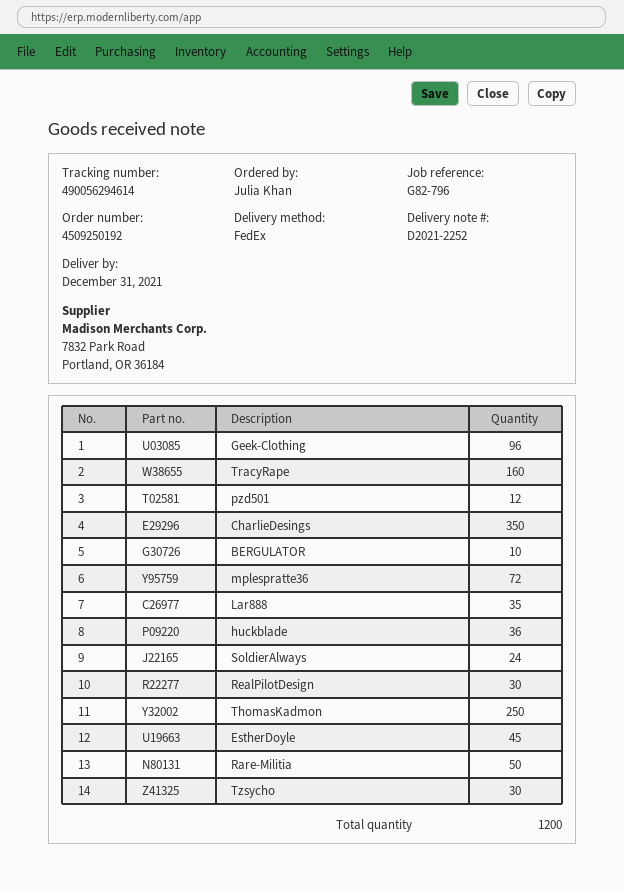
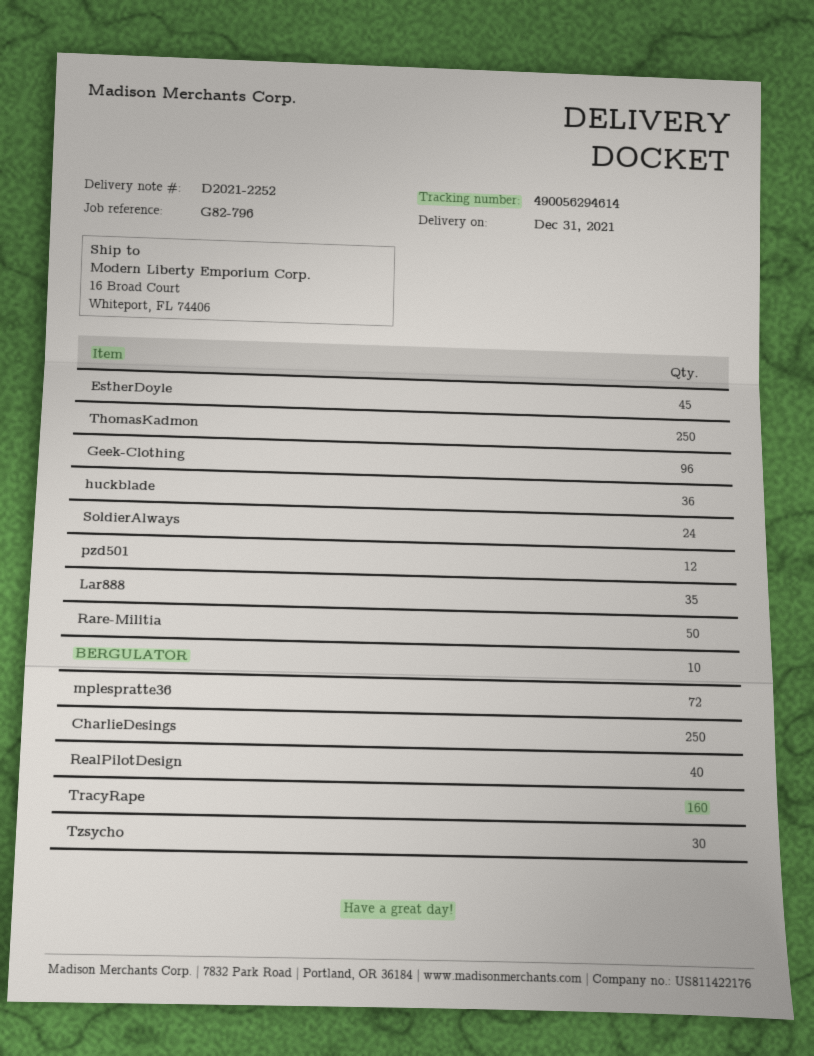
CharlieDesings: 350 -> 250
RealPilotDesign: 30 -> 40

